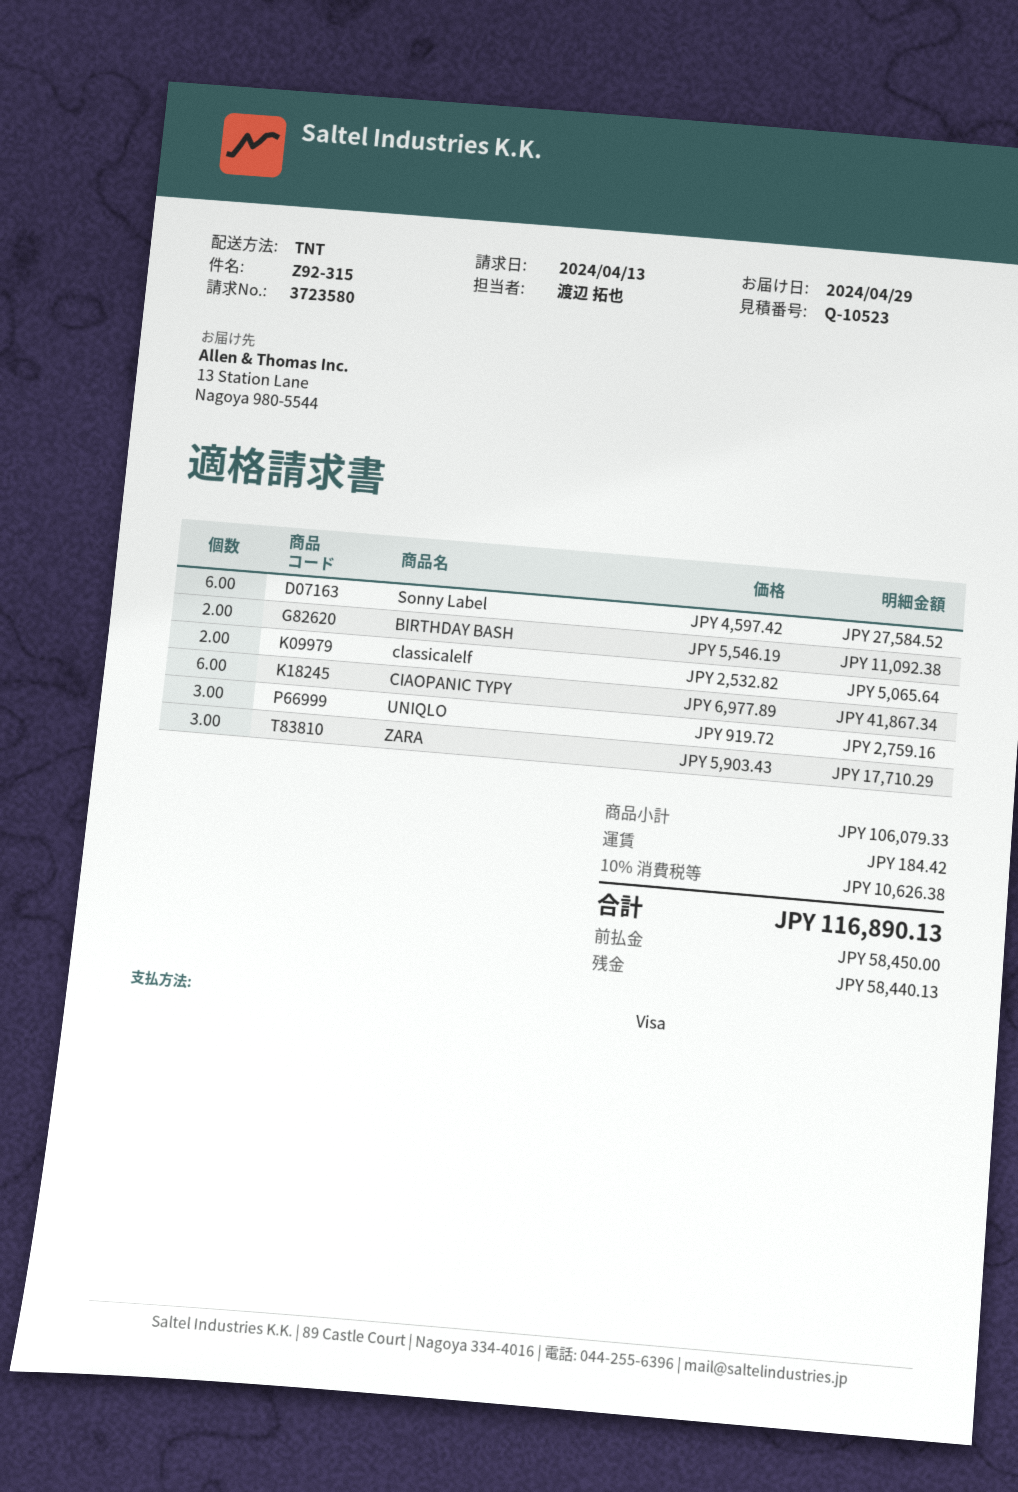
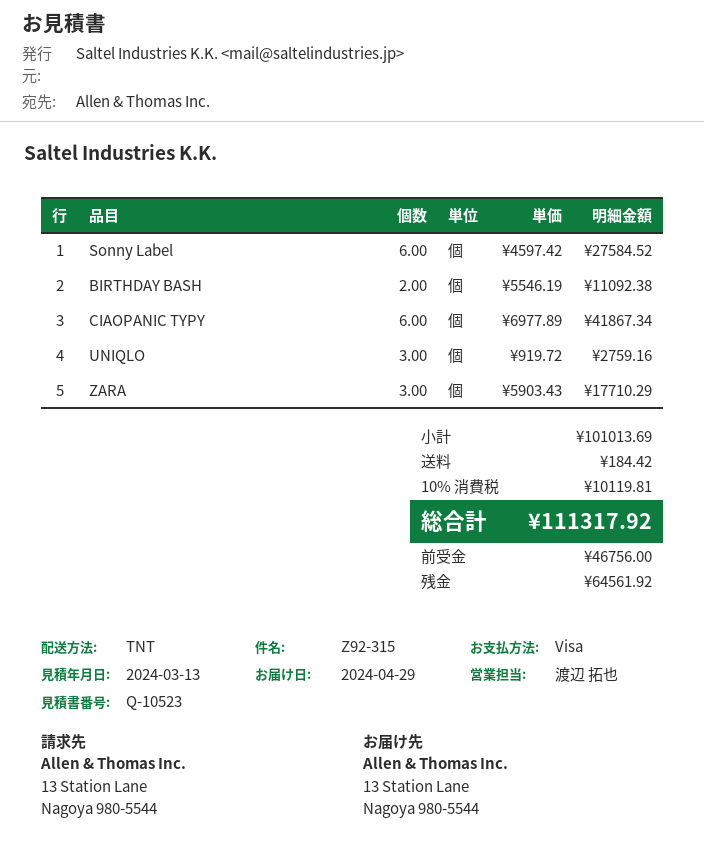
classicalelf: 2 x 2532.82 = 5065.64 -> none
subtotal: 106079.33 -> 101013.69
tax: 10% = 10626.38 -> 10% = 10119.81
total: 116890.13 -> 111317.92
deposit: 58450.00 -> 46756.00
balance: 58440.13 -> 64561.92

